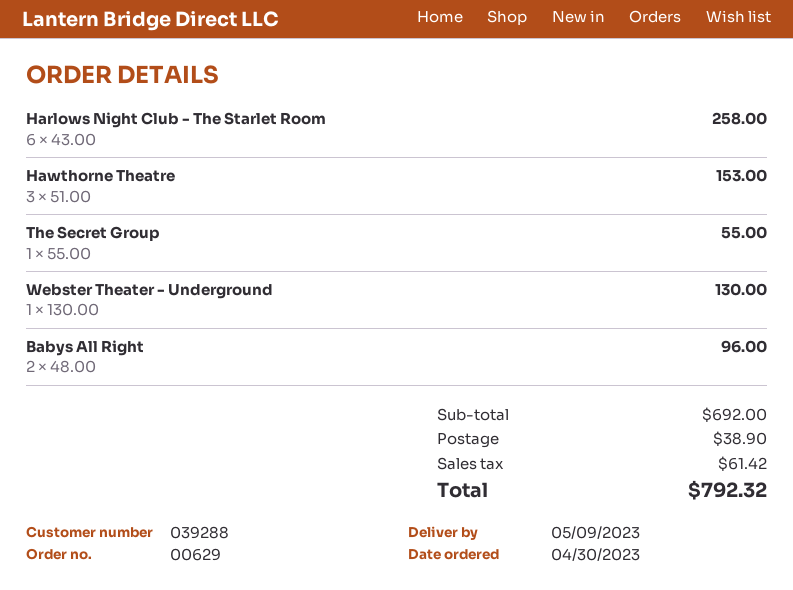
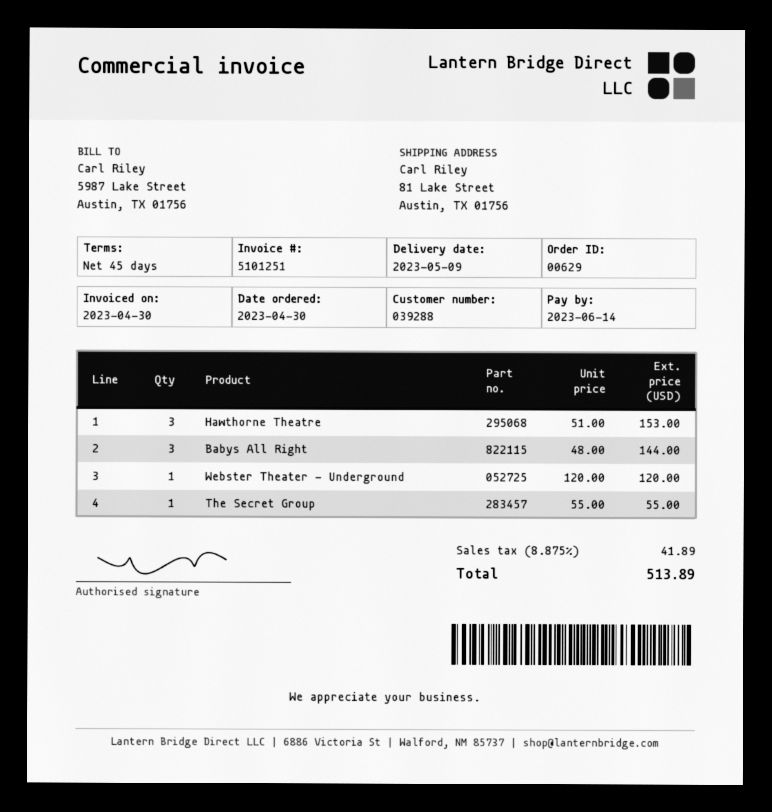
Harlows Night Club - The Starlet Room: 6 x 43.00 = 258.00 -> none
Webster Theater - Underground: 1 x 130.00 = 130.00 -> 1 x 120.00 = 120.00
Babys All Right: 2 x 48.00 = 96.00 -> 3 x 48.00 = 144.00
shipping: 38.90 -> none
tax: 61.42 -> 41.89
total: 792.32 -> 513.89

